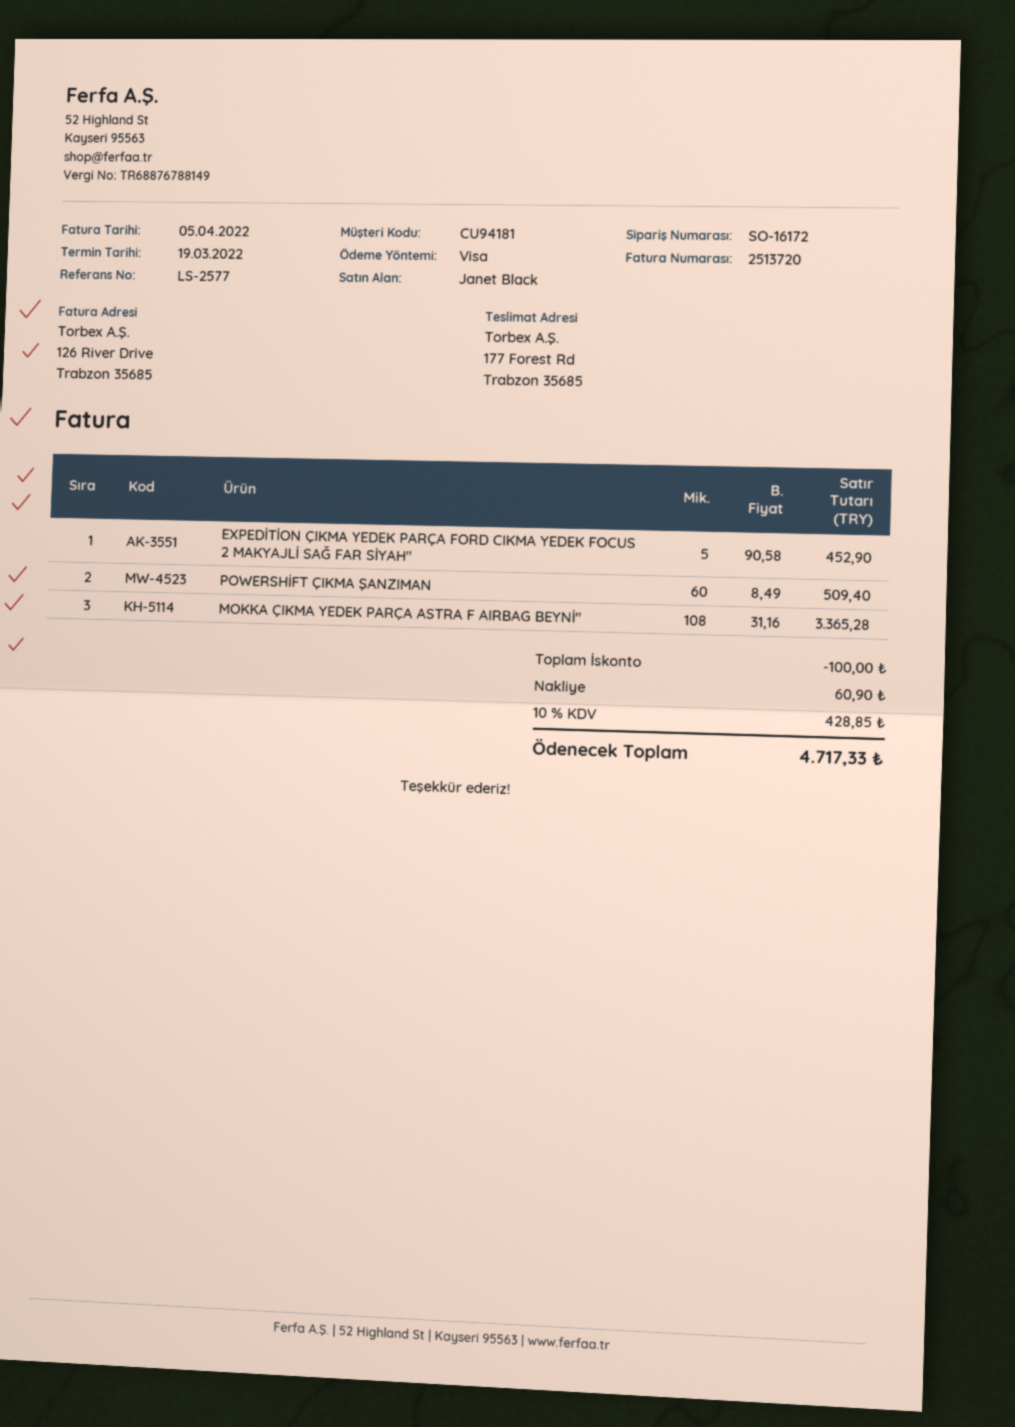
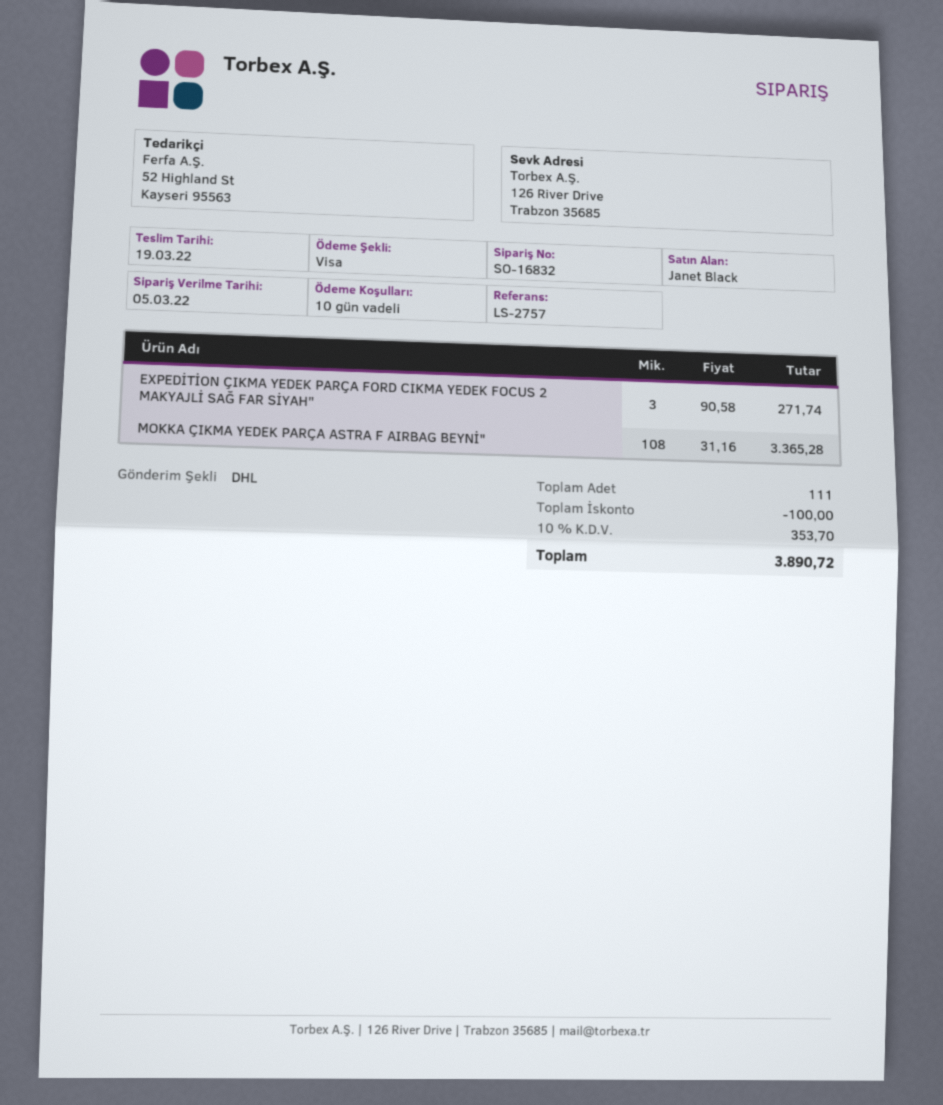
order number: SO-16172 -> SO-16832
reference: LS-2577 -> LS-2757
ship to: 177 Forest Rd, Trabzon 35685 -> 126 River Drive, Trabzon 35685
EXPEDİTİON ÇIKMA YEDEK PARÇA FORD CIKMA YEDEK FOCUS 2 MAKYAJLİ SAĞ FAR SİYAH": 5 x 90.58 = 452.90 -> 3 x 90.58 = 271.74
POWERSHİFT ÇIKMA ŞANZIMAN: 60 x 8.49 = 509.40 -> none
shipping: 60.90 -> none
tax: 10% = 428.85 -> 10% = 353.70
total: 4717.33 -> 3890.72

